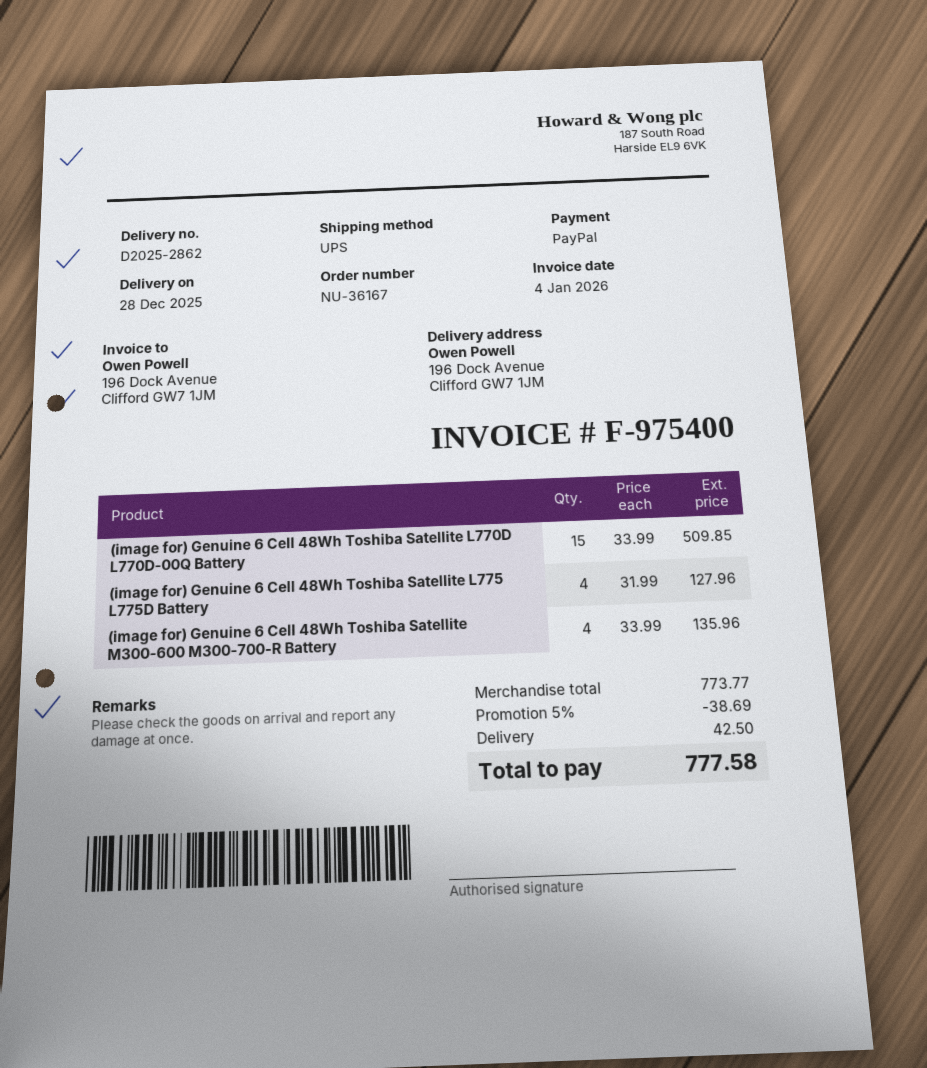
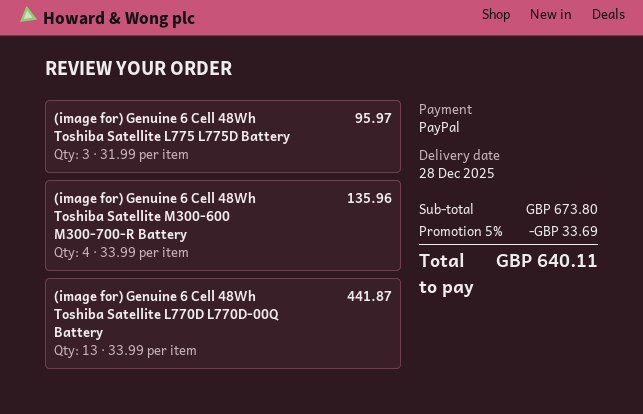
(image for) Genuine 6 Cell 48Wh Toshiba Satellite L770D L770D-00Q Battery: 15 x 33.99 = 509.85 -> 13 x 33.99 = 441.87
(image for) Genuine 6 Cell 48Wh Toshiba Satellite L775 L775D Battery: 4 x 31.99 = 127.96 -> 3 x 31.99 = 95.97
subtotal: 773.77 -> 673.80
discount: 5% = 38.69 -> 5% = 33.69
shipping: 42.50 -> none
total: 777.58 -> 640.11

